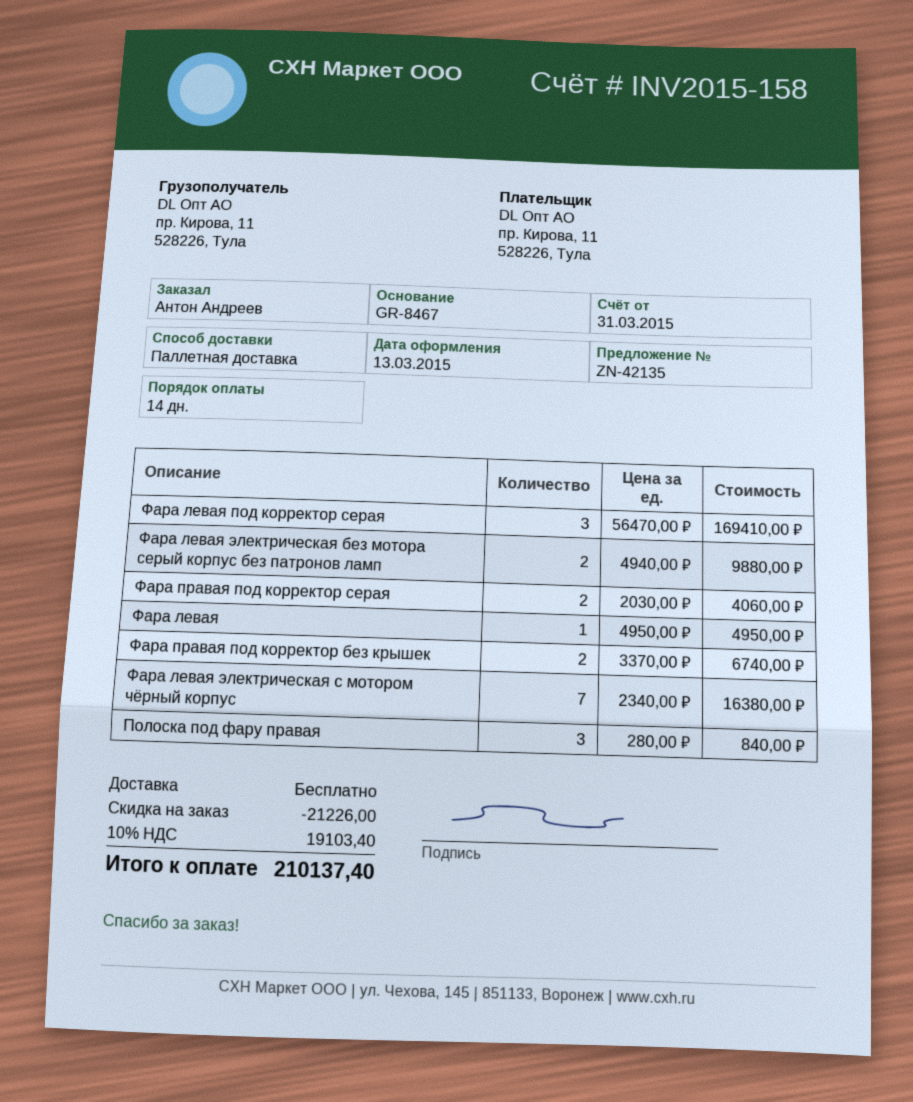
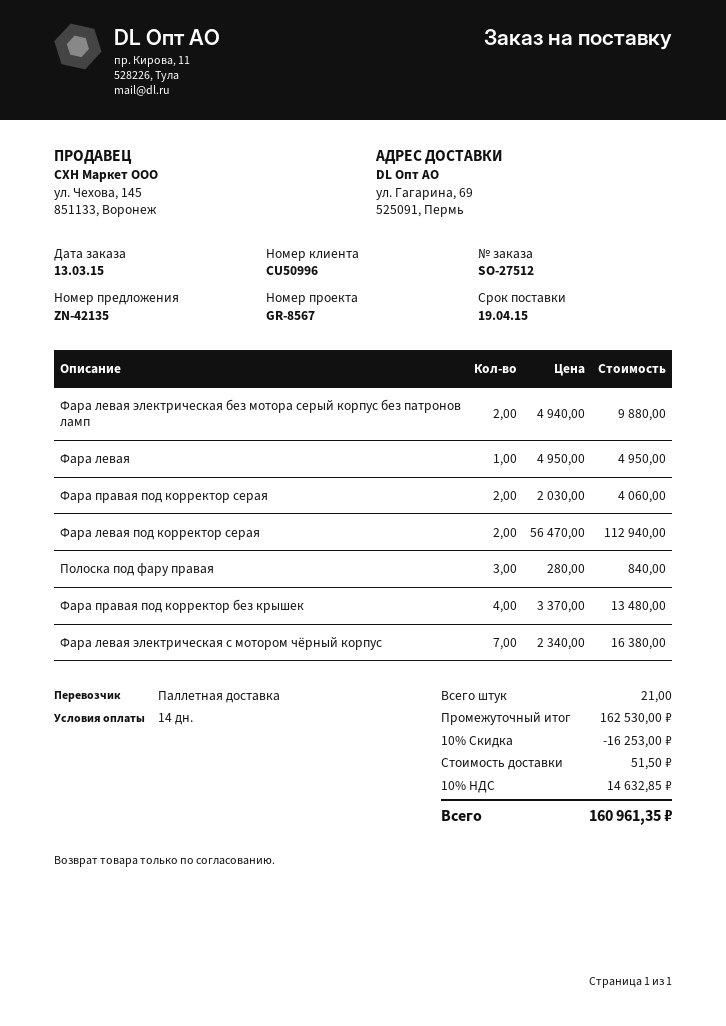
reference: GR-8467 -> GR-8567
ship to: пр. Кирова, 11, 528226, Тула -> ул. Гагарина, 69, 525091, Пермь
Фара левая под корректор серая: 3 x 56470.00 = 169410.00 -> 2 x 56470.00 = 112940.00
Фара правая под корректор без крышек: 2 x 3370.00 = 6740.00 -> 4 x 3370.00 = 13480.00
discount: 21226.00 -> 16253.00
shipping: 0.00 -> 51.50
tax: 10% = 19103.40 -> 10% = 14632.85
total: 210137.40 -> 160961.35

